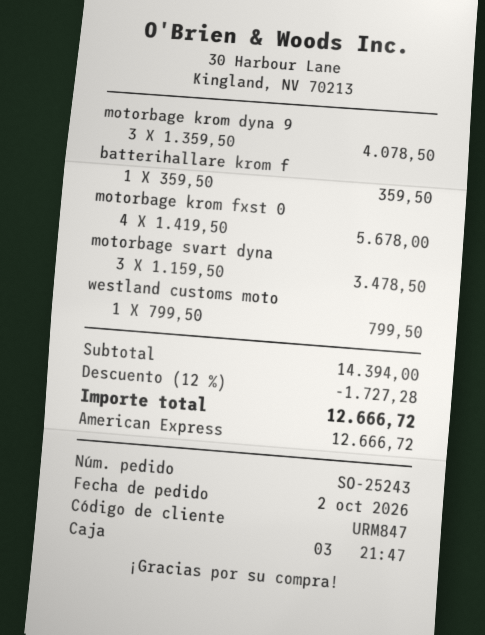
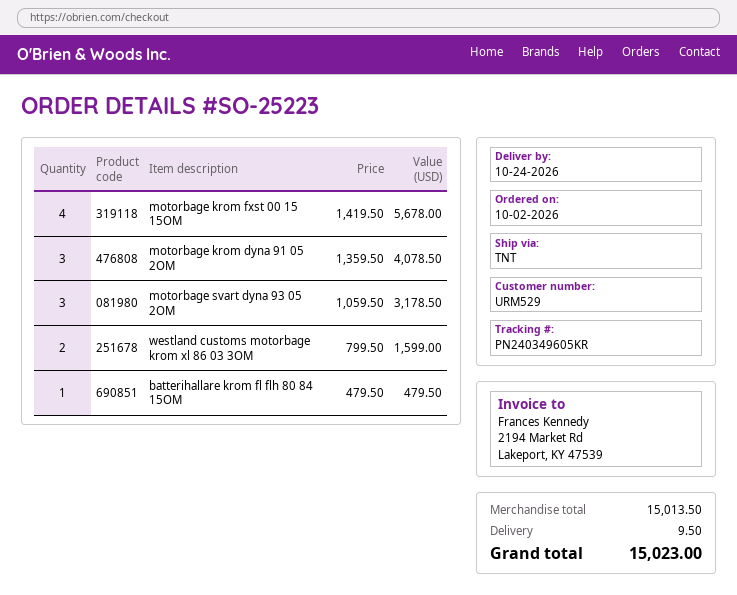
order number: SO-25243 -> SO-25223
customer number: URM847 -> URM529
batterihallare krom f: 1 x 359.50 = 359.50 -> 1 x 479.50 = 479.50
motorbage svart dyna: 3 x 1159.50 = 3478.50 -> 3 x 1059.50 = 3178.50
westland customs moto: 1 x 799.50 = 799.50 -> 2 x 799.50 = 1599.00
subtotal: 14394.00 -> 15013.50
discount: 12% = 1727.28 -> none
shipping: none -> 9.50
total: 12666.72 -> 15023.00

